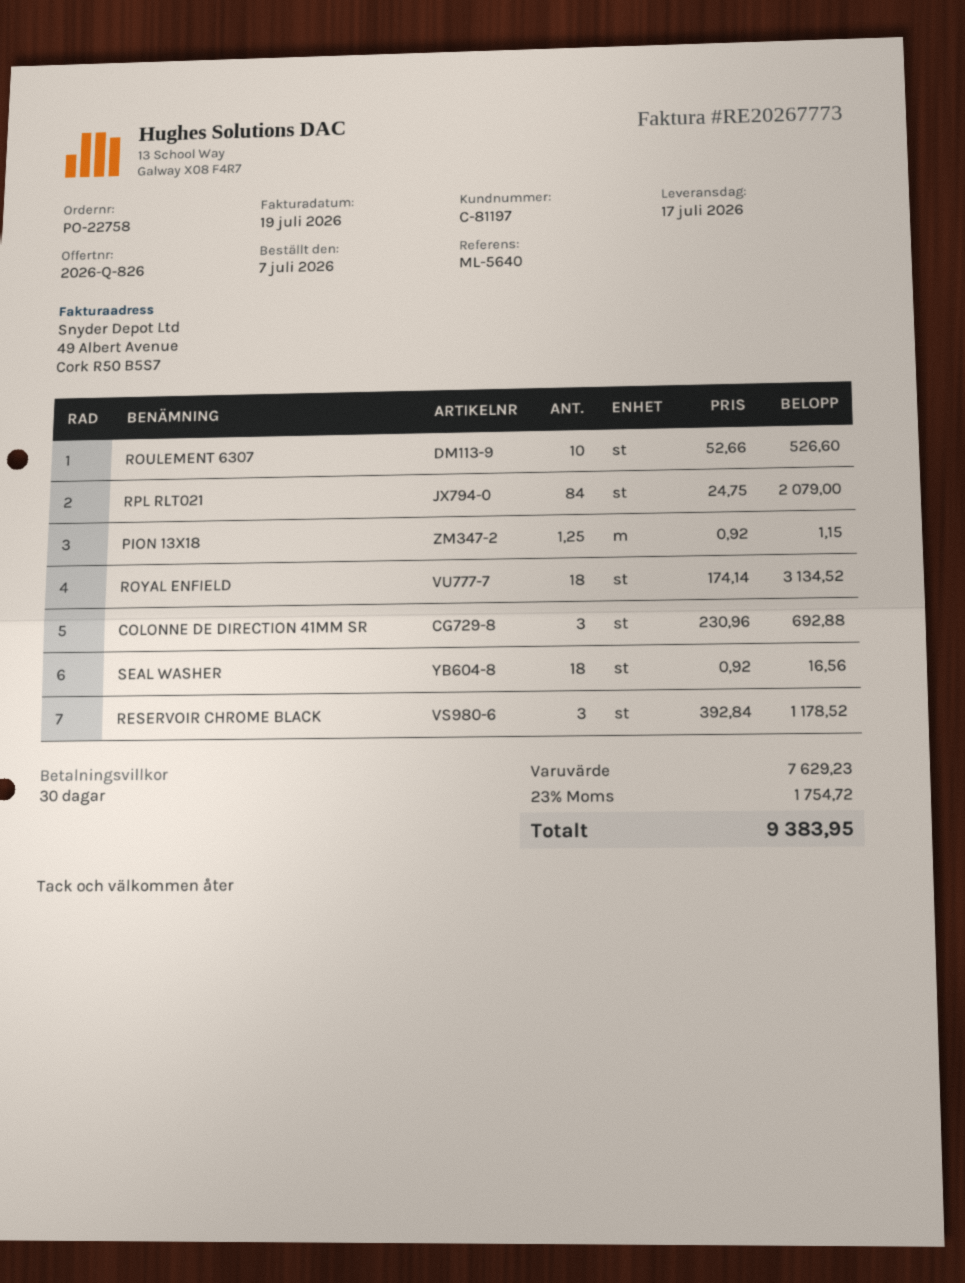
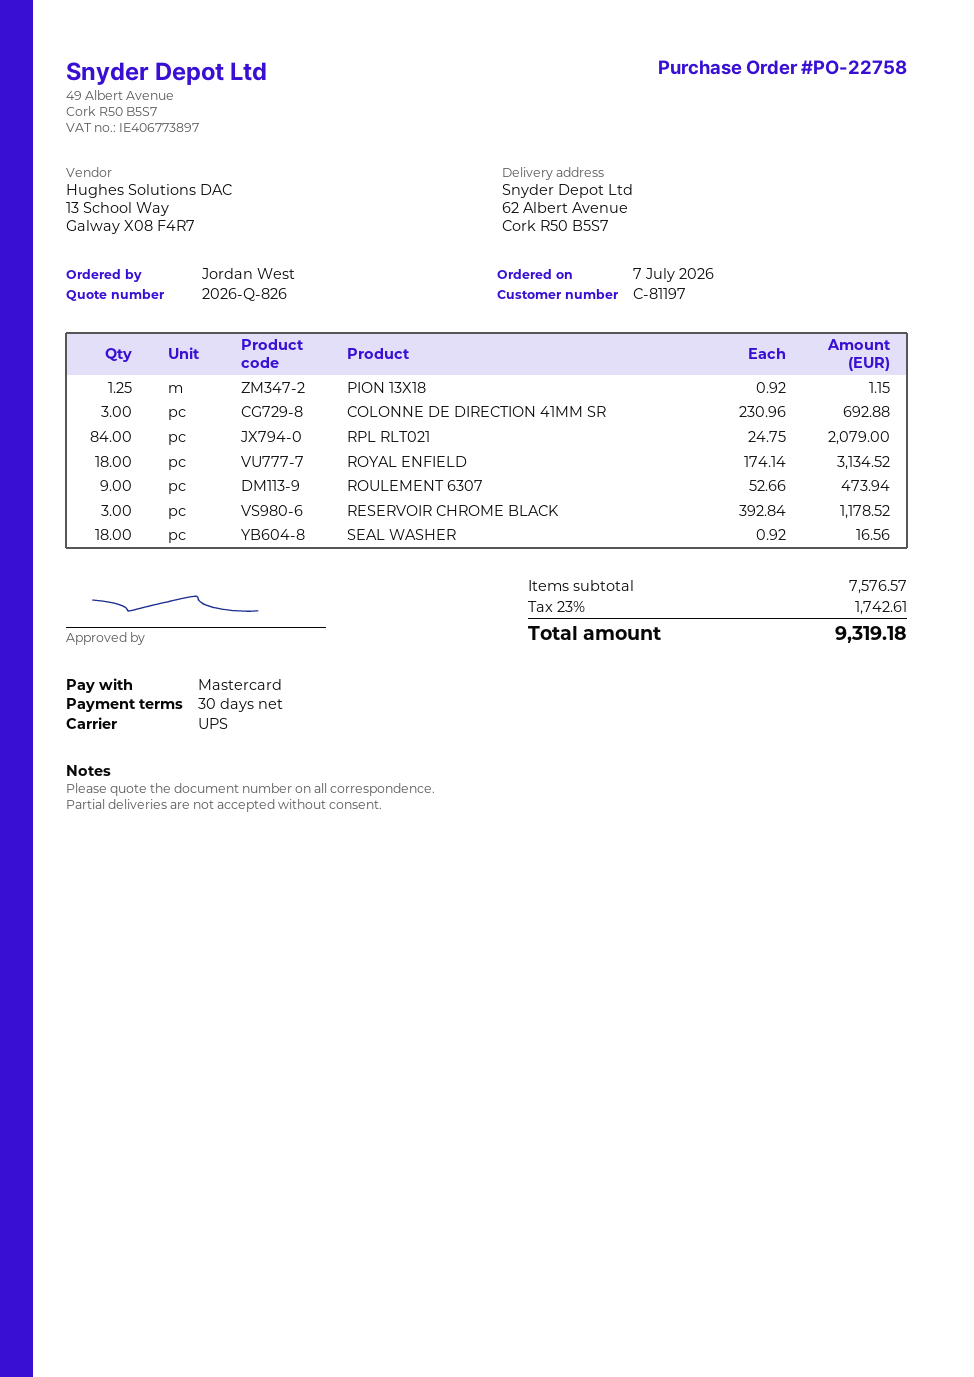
ROULEMENT 6307: 10 x 52.66 = 526.60 -> 9 x 52.66 = 473.94
subtotal: 7629.23 -> 7576.57
tax: 23% = 1754.72 -> 23% = 1742.61
total: 9383.95 -> 9319.18

